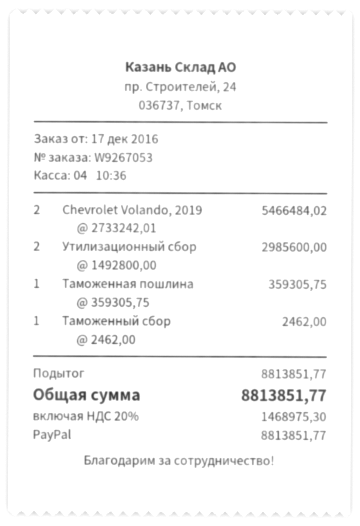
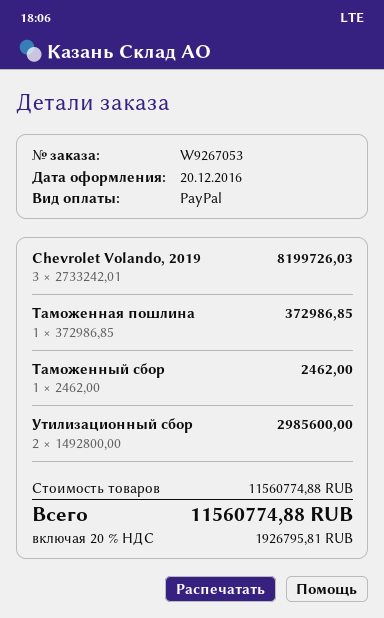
order date: 2016-12-17 -> 2016-12-20
Chevrolet Volando, 2019: 2 x 2733242.01 = 5466484.02 -> 3 x 2733242.01 = 8199726.03
Таможенная пошлина: 1 x 359305.75 = 359305.75 -> 1 x 372986.85 = 372986.85
subtotal: 8813851.77 -> 11560774.88
tax: 20% = 1468975.30 -> 20% = 1926795.81
total: 8813851.77 -> 11560774.88

